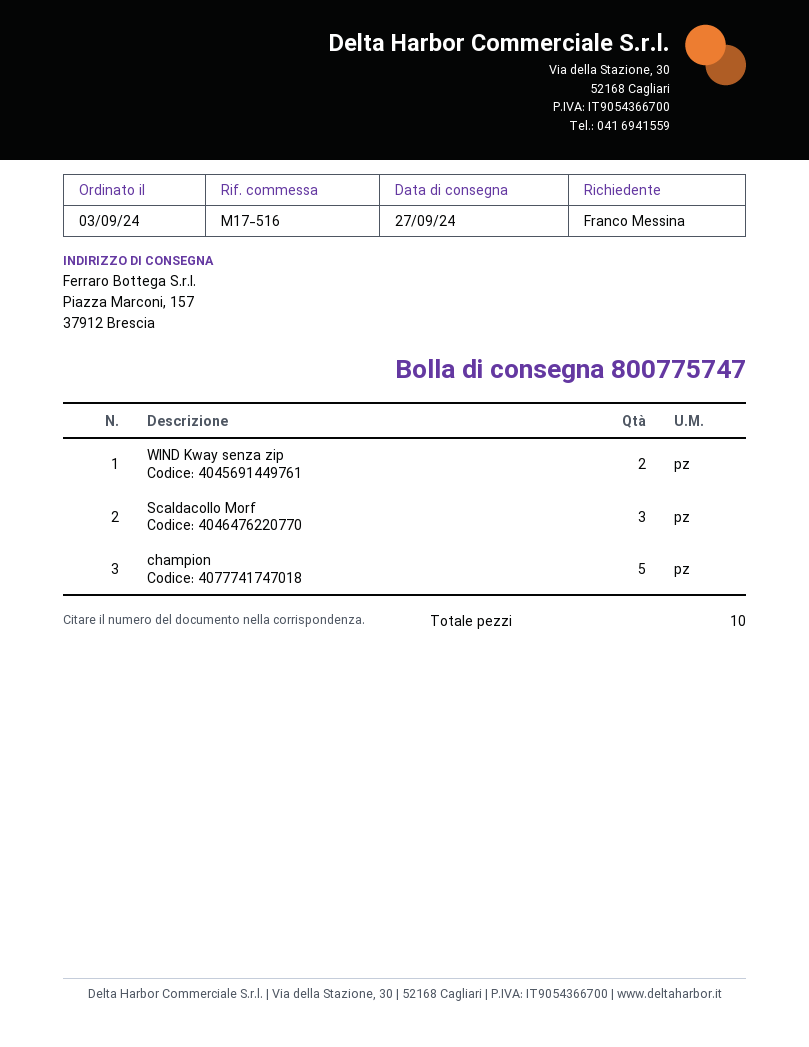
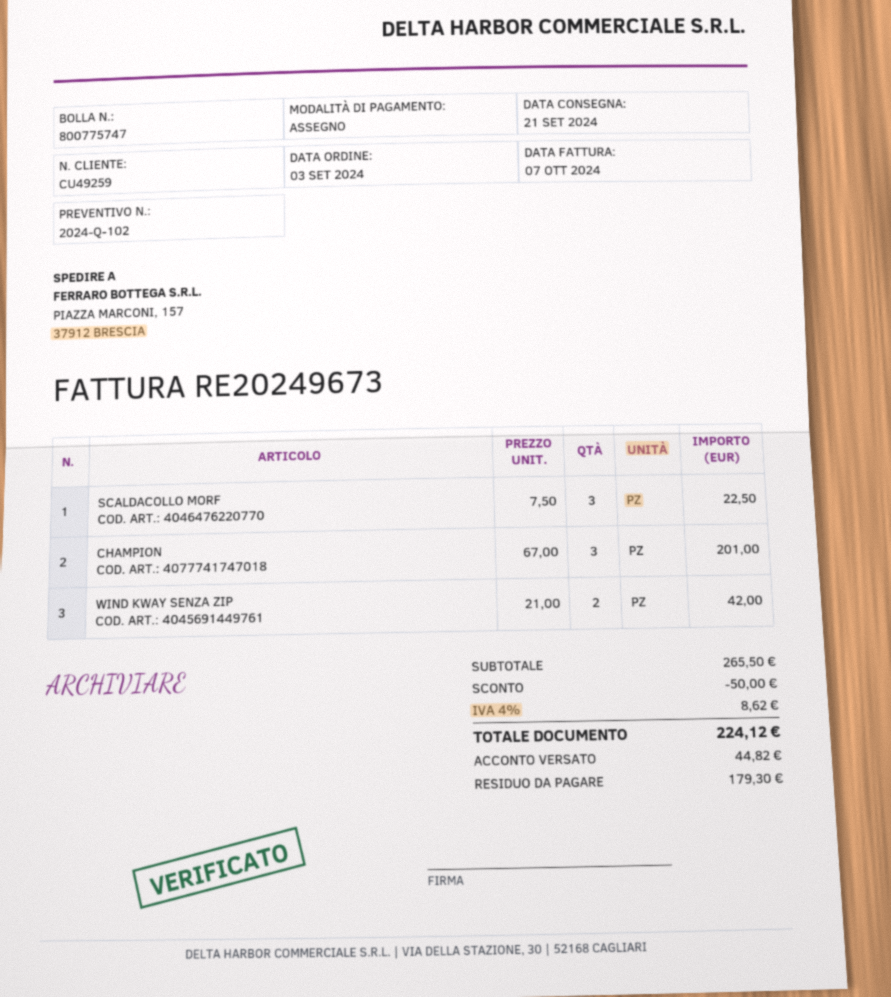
delivery date: 2024-09-27 -> 2024-09-21
champion: 5 -> 3

